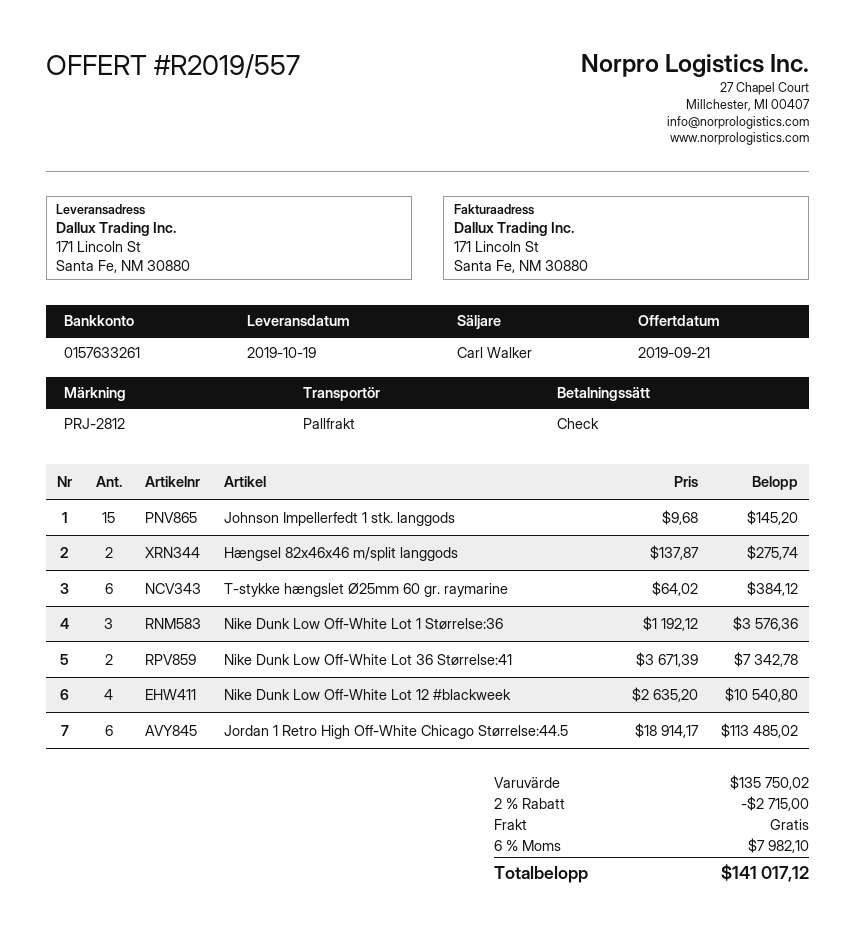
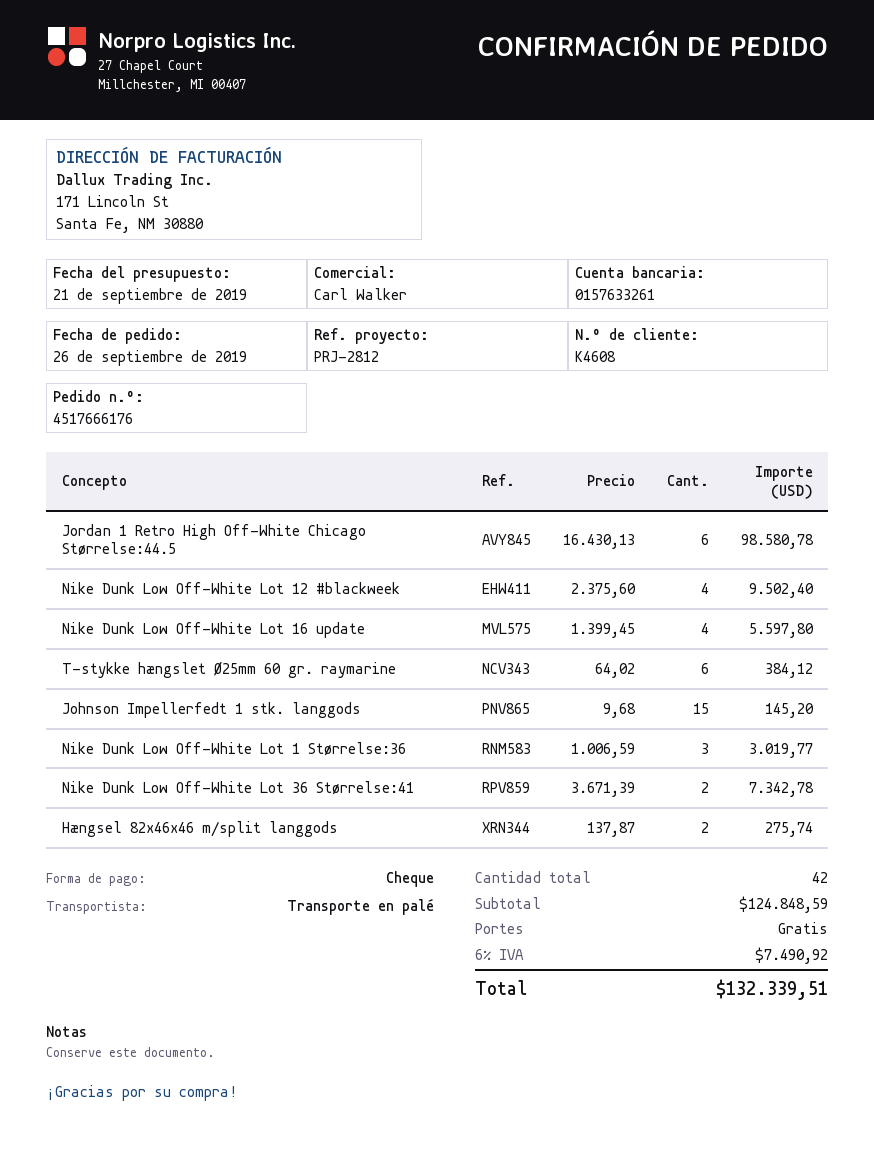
Nike Dunk Low Off-White Lot 1 Størrelse:36: 3 x 1192.12 = 3576.36 -> 3 x 1006.59 = 3019.77
Nike Dunk Low Off-White Lot 12 #blackweek: 4 x 2635.20 = 10540.80 -> 4 x 2375.60 = 9502.40
Jordan 1 Retro High Off-White Chicago Størrelse:44.5: 6 x 18914.17 = 113485.02 -> 6 x 16430.13 = 98580.78
Nike Dunk Low Off-White Lot 16 update: none -> 4 x 1399.45 = 5597.80
subtotal: 135750.02 -> 124848.59
discount: 2% = 2715.00 -> none
tax: 6% = 7982.10 -> 6% = 7490.92
total: 141017.12 -> 132339.51

